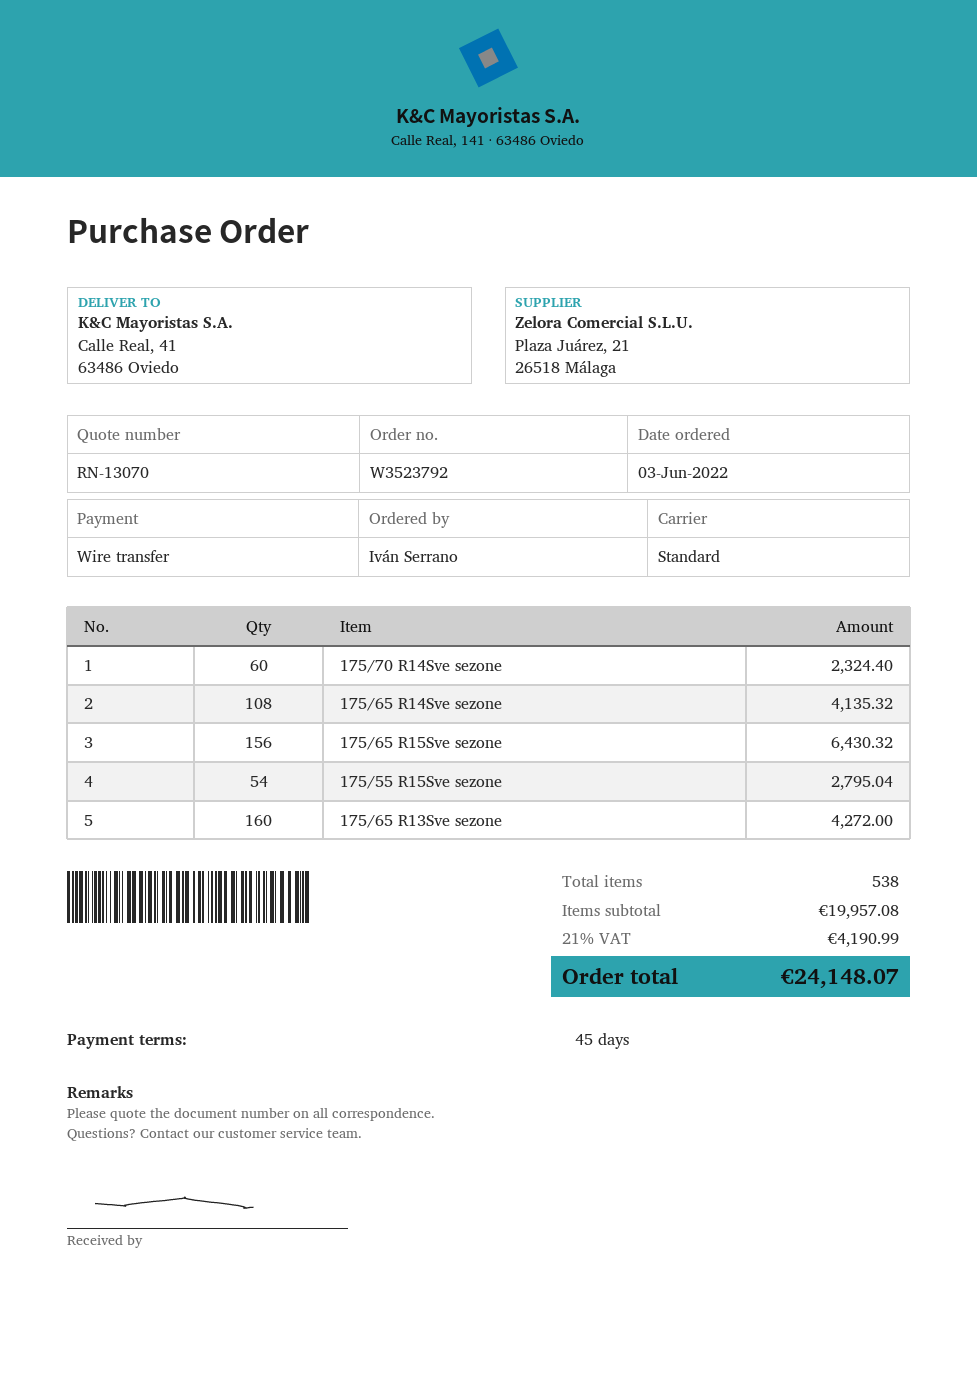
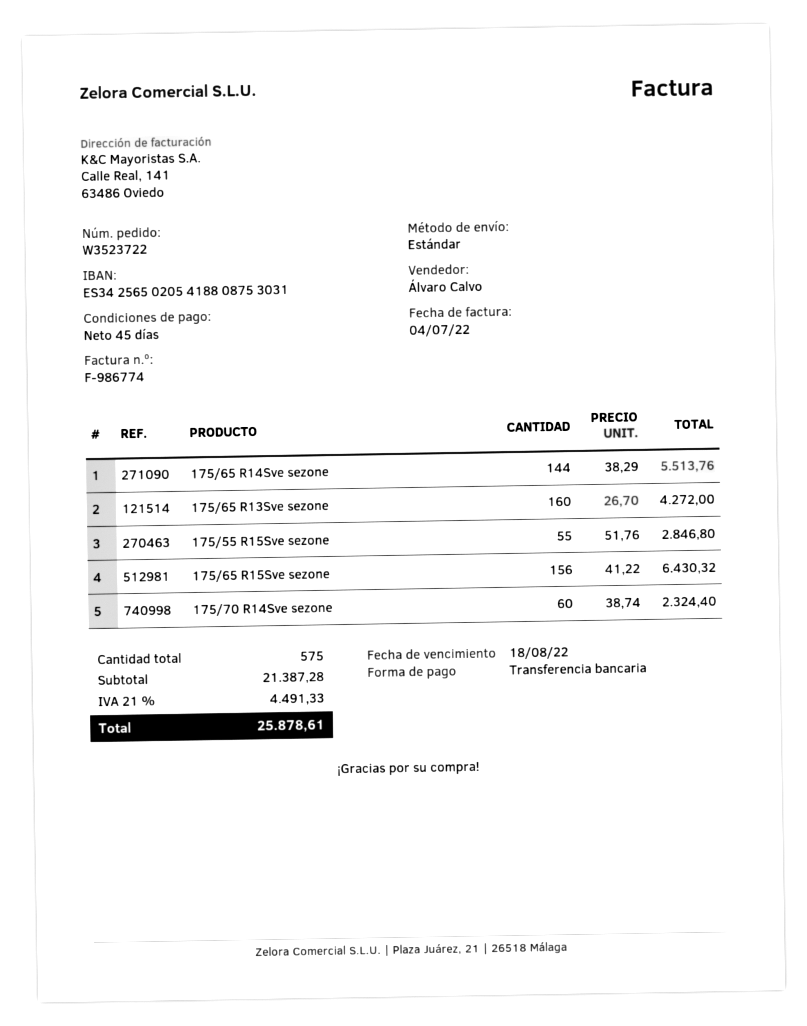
order number: W3523792 -> W3523722
175/65 R14Sve sezone: 108 for 4135.32 -> 144 for 5513.76
175/55 R15Sve sezone: 54 for 2795.04 -> 55 for 2846.80
total quantity: 538 -> 575
subtotal: 19957.08 -> 21387.28
tax: 21% = 4190.99 -> 21% = 4491.33
total: 24148.07 -> 25878.61

